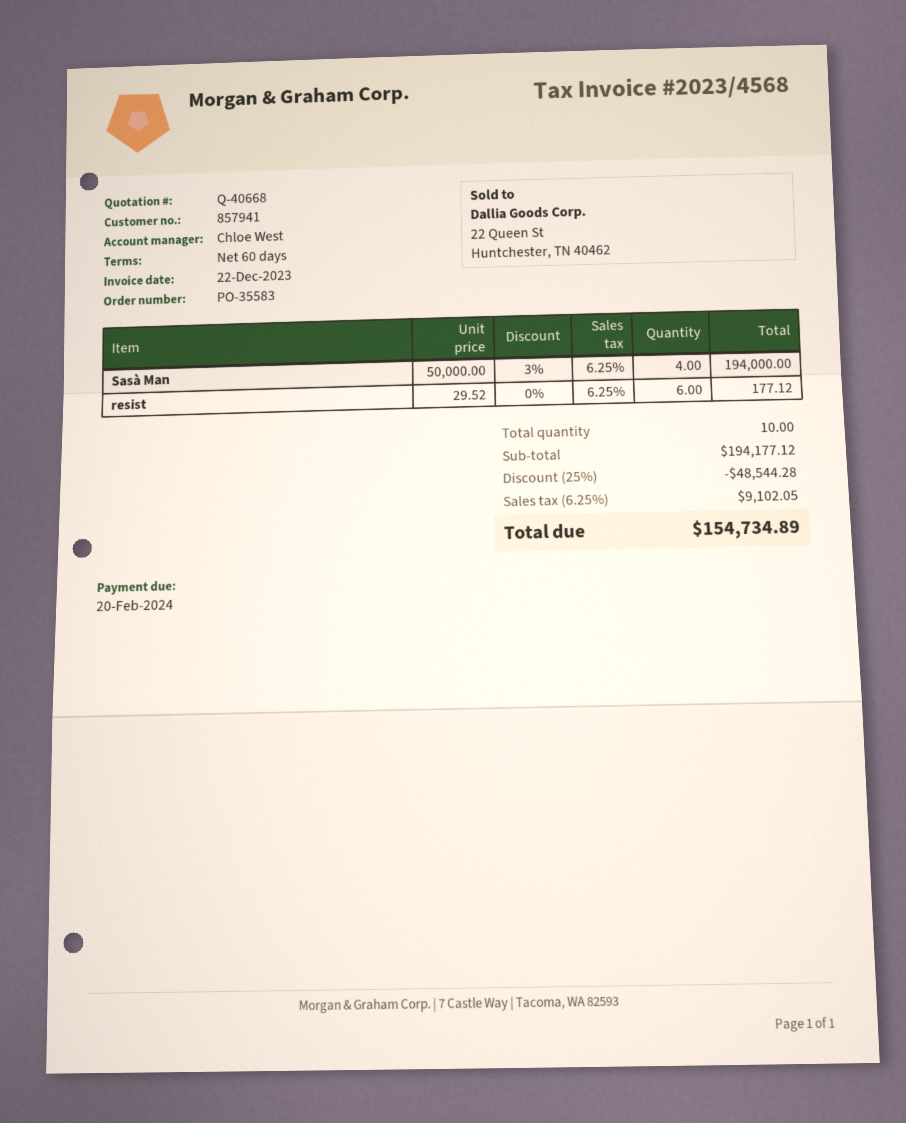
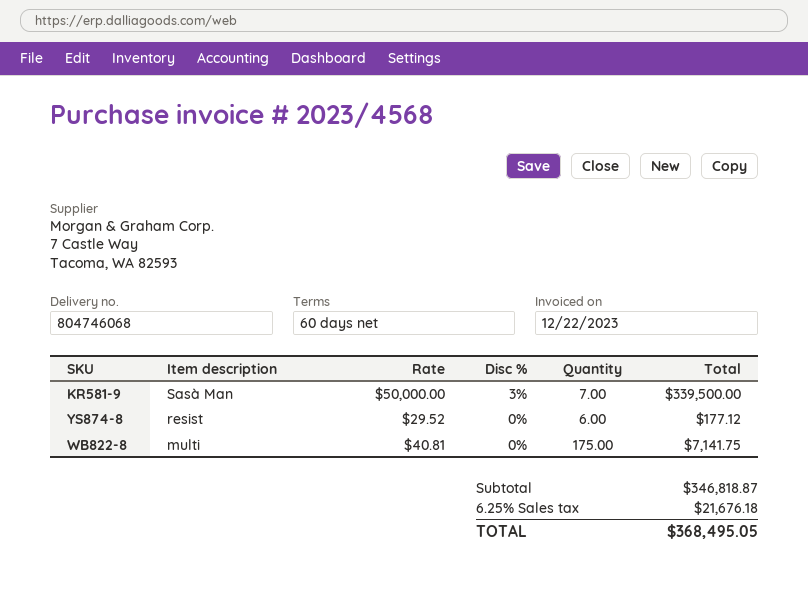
Sasà Man: 4 x 50000.00 - 3% = 194000.00 -> 7 x 50000.00 - 3% = 339500.00
multi: none -> 175 x 40.81 = 7141.75
subtotal: 194177.12 -> 346818.87
discount: 25% = 48544.28 -> none
tax: 6.25% = 9102.05 -> 6.25% = 21676.18
total: 154734.89 -> 368495.05

